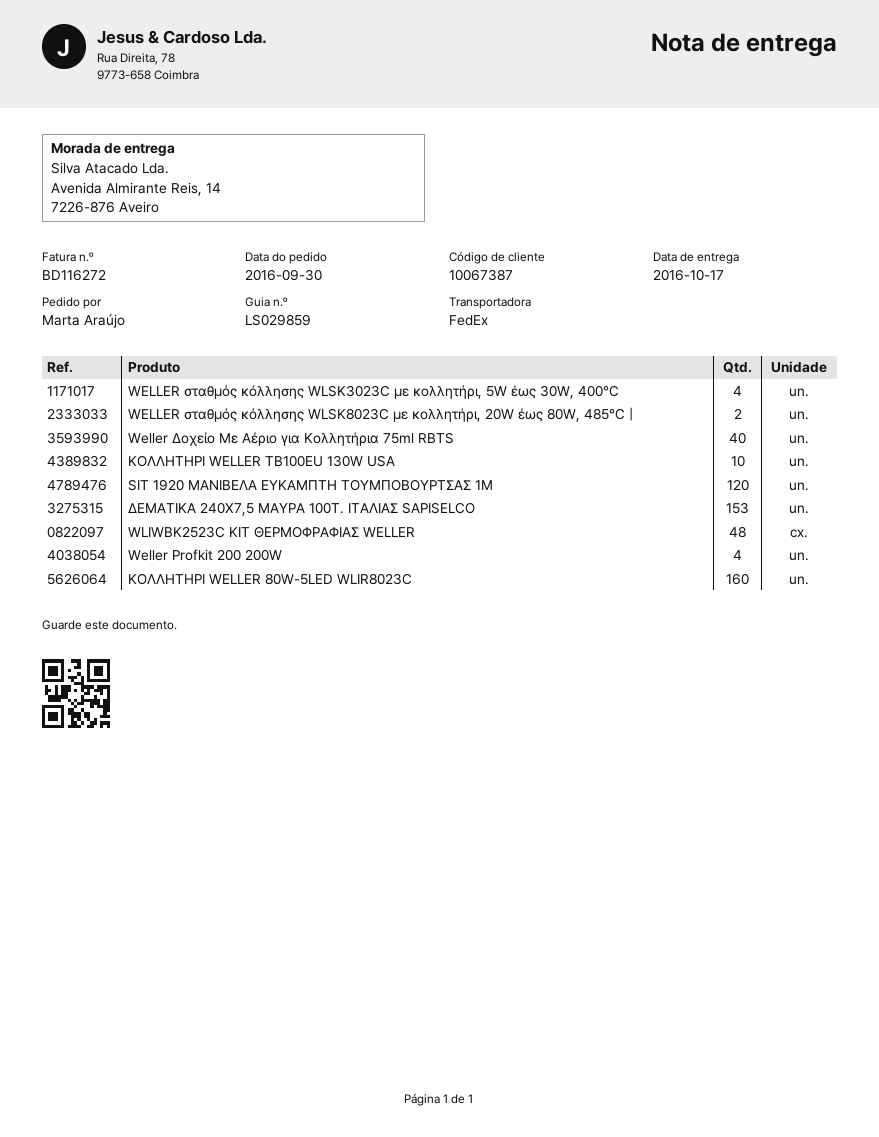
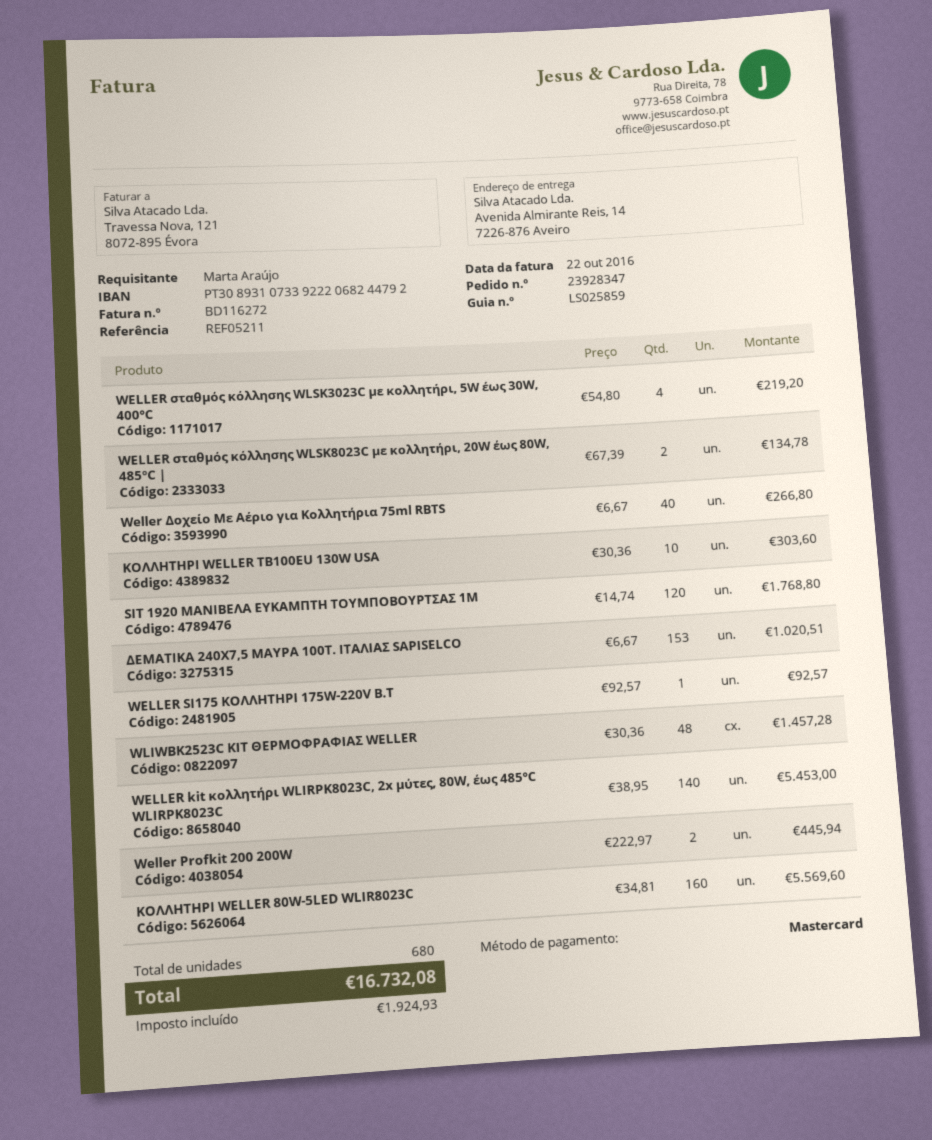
delivery note number: LS029859 -> LS025859
Weller Profkit 200 200W: 4 -> 2
WELLER SI175 ΚΟΛΛΗΤΗΡΙ 175W-220V B.T: none -> 1
WELLER kit κολλητήρι WLIRPK8023C, 2x μύτες, 80W, έως 485°C WLIRPK8023C: none -> 140

